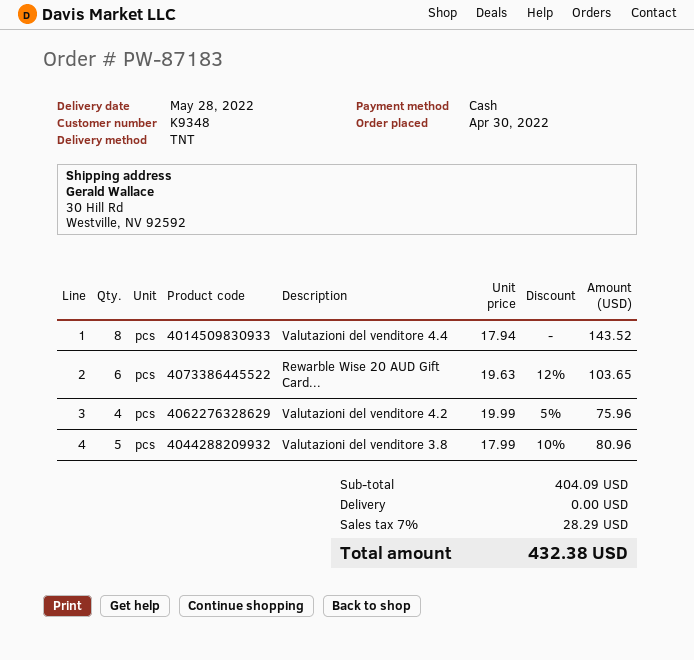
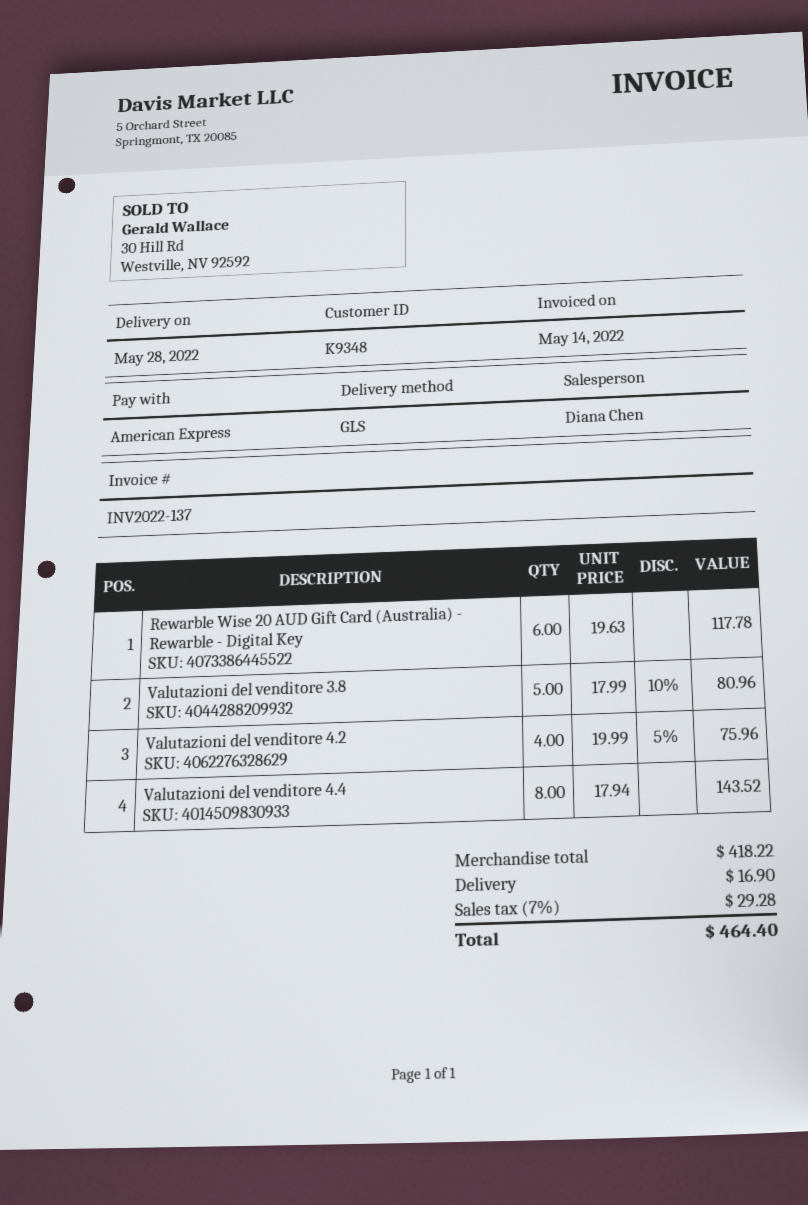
payment method: cash -> American Express
shipping method: TNT -> GLS
Rewarble Wise 20 AUD Gift Card...: 6 x 19.63 - 12% = 103.65 -> 6 x 19.63 = 117.78
subtotal: 404.09 -> 418.22
shipping: 0.00 -> 16.90
tax: 7% = 28.29 -> 7% = 29.28
total: 432.38 -> 464.40

